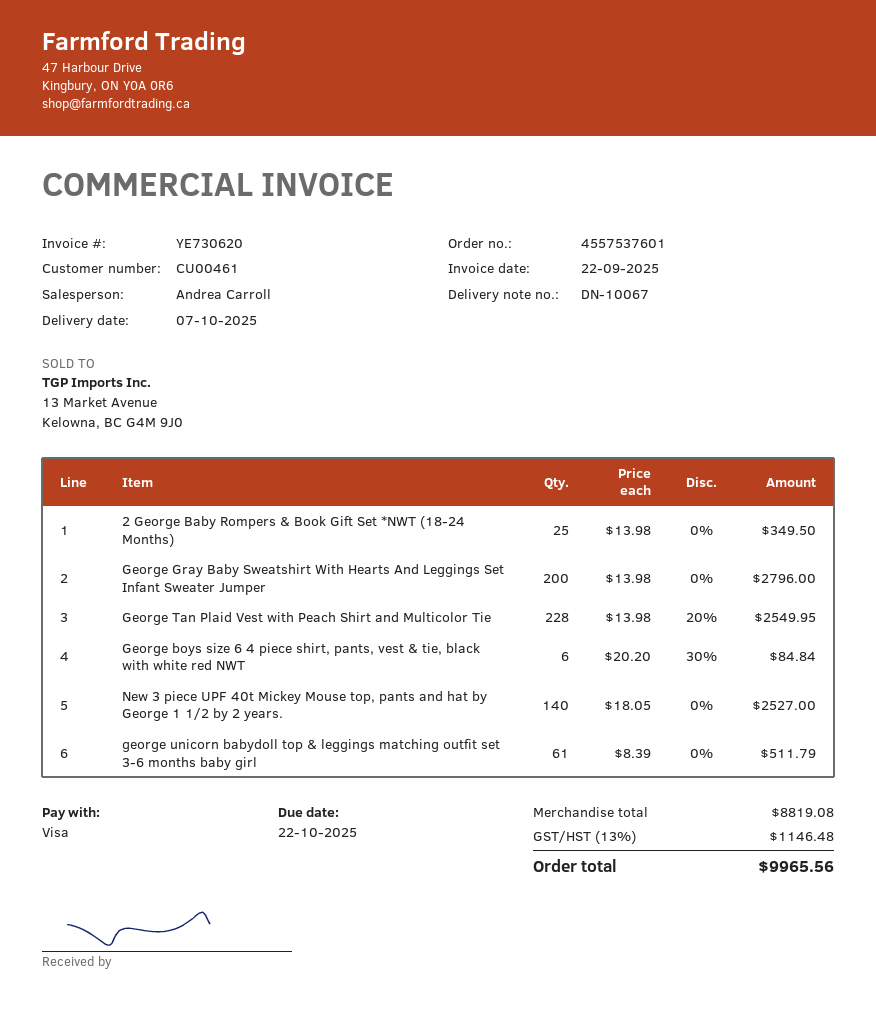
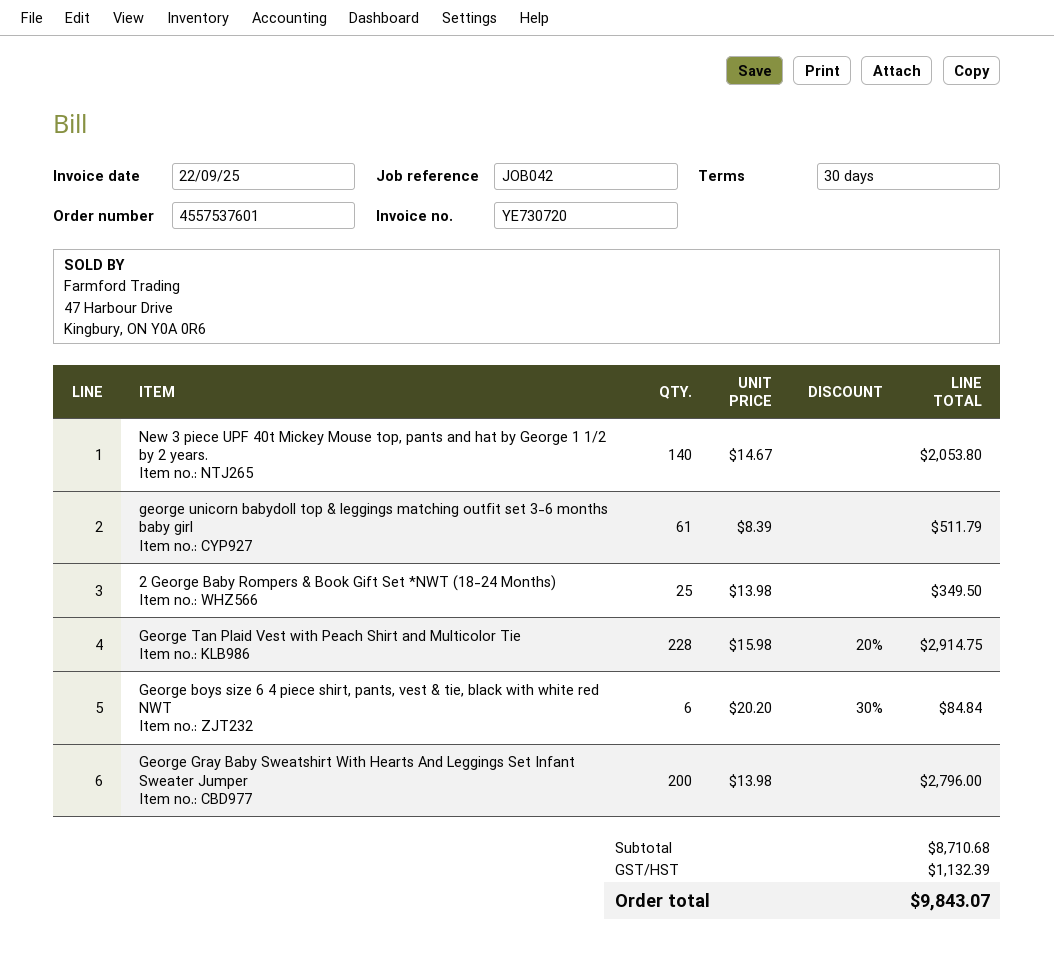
invoice number: YE730620 -> YE730720
George Tan Plaid Vest with Peach Shirt and Multicolor Tie: 228 x 13.98 - 20% = 2549.95 -> 228 x 15.98 - 20% = 2914.75
New 3 piece UPF 40t Mickey Mouse top, pants and hat by George 1 1/2 by 2 years.: 140 x 18.05 = 2527.00 -> 140 x 14.67 = 2053.80
subtotal: 8819.08 -> 8710.68
tax: 1146.48 -> 1132.39
total: 9965.56 -> 9843.07

